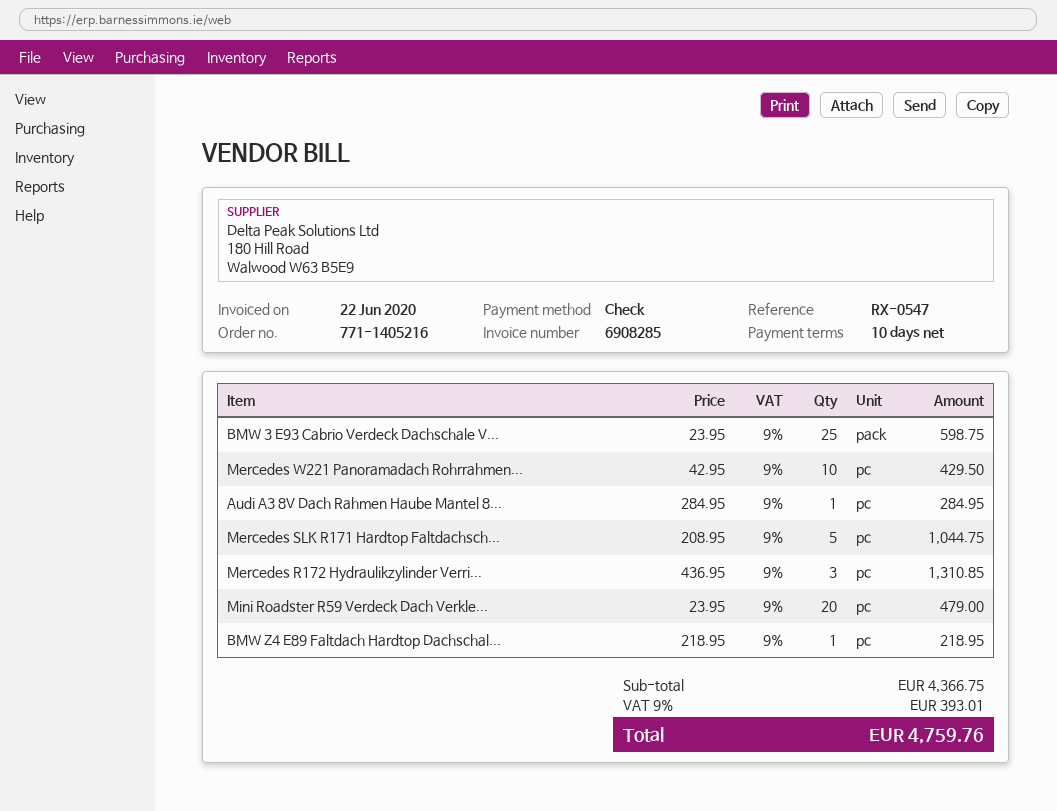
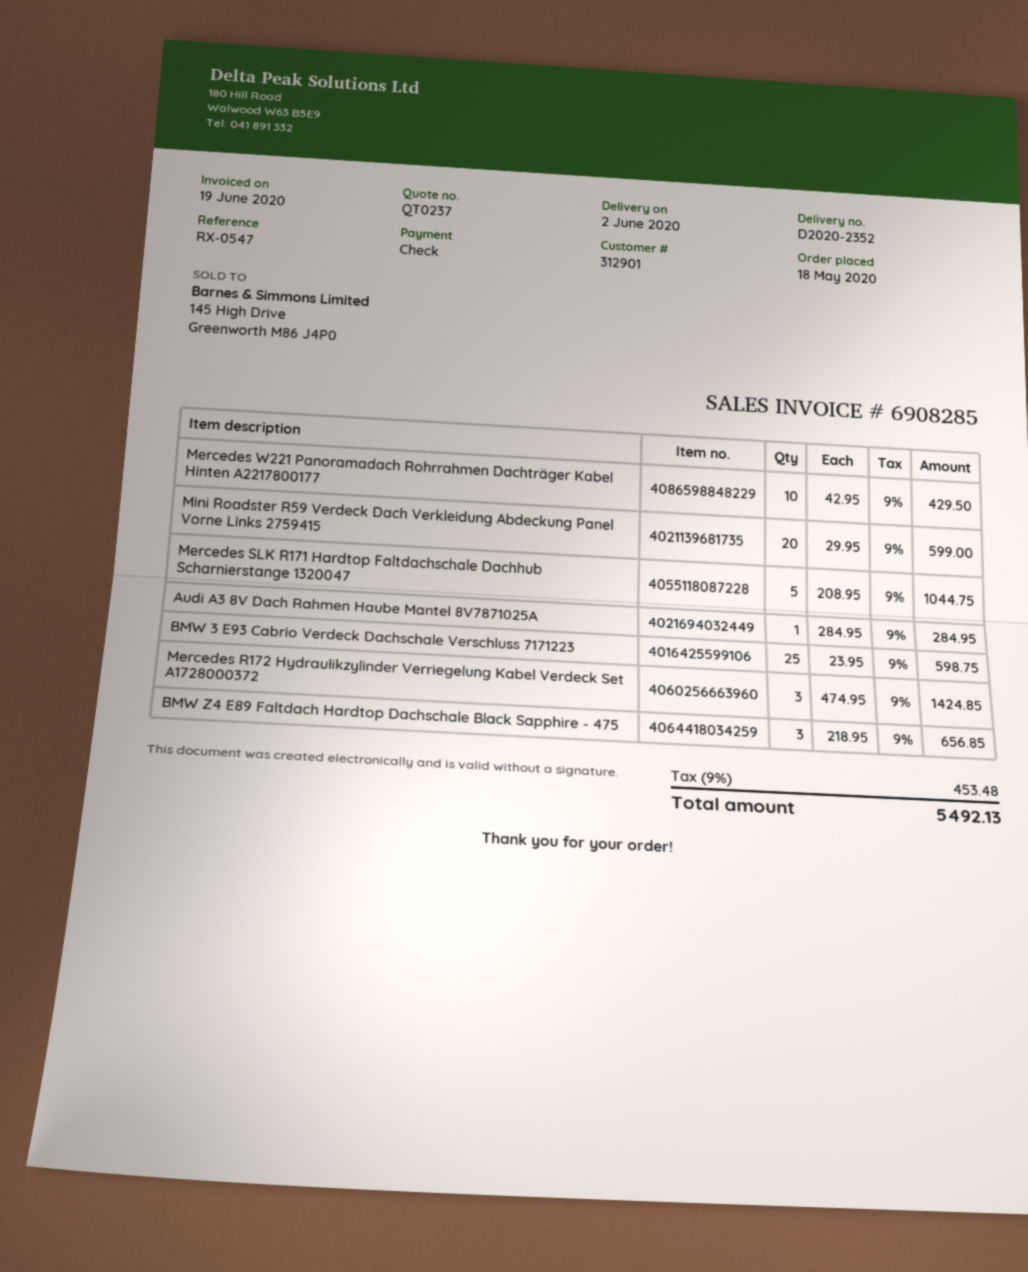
invoice date: 2020-06-22 -> 2020-06-19
Mercedes R172 Hydraulikzylinder Verri...: 3 x 436.95 = 1310.85 -> 3 x 474.95 = 1424.85
Mini Roadster R59 Verdeck Dach Verkle...: 20 x 23.95 = 479.00 -> 20 x 29.95 = 599.00
BMW Z4 E89 Faltdach Hardtop Dachschal...: 1 x 218.95 = 218.95 -> 3 x 218.95 = 656.85
tax: 9% = 393.01 -> 9% = 453.48
total: 4759.76 -> 5492.13

